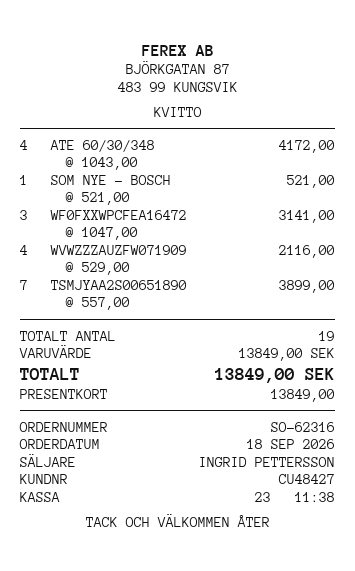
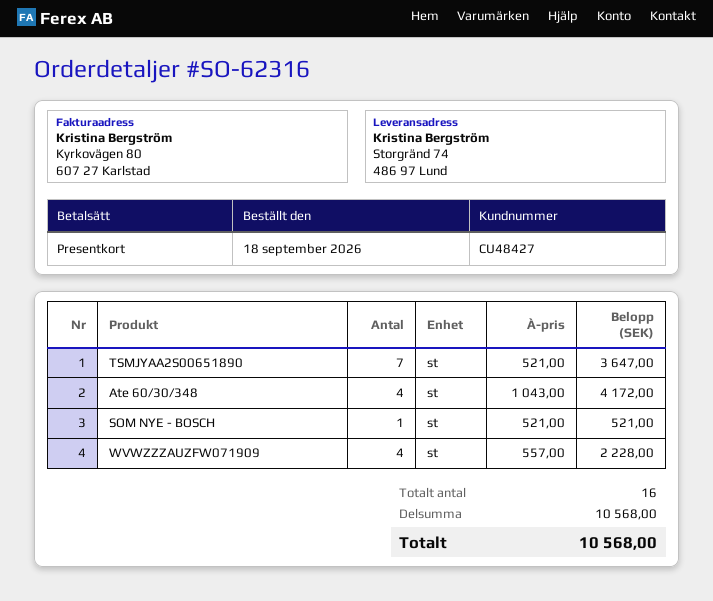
WF0FXXWPCFEA16472: 3 x 1047.00 = 3141.00 -> none
WVWZZZAUZFW071909: 4 x 529.00 = 2116.00 -> 4 x 557.00 = 2228.00
TSMJYAA2S00651890: 7 x 557.00 = 3899.00 -> 7 x 521.00 = 3647.00
total quantity: 19 -> 16
subtotal: 13849.00 -> 10568.00
total: 13849.00 -> 10568.00

